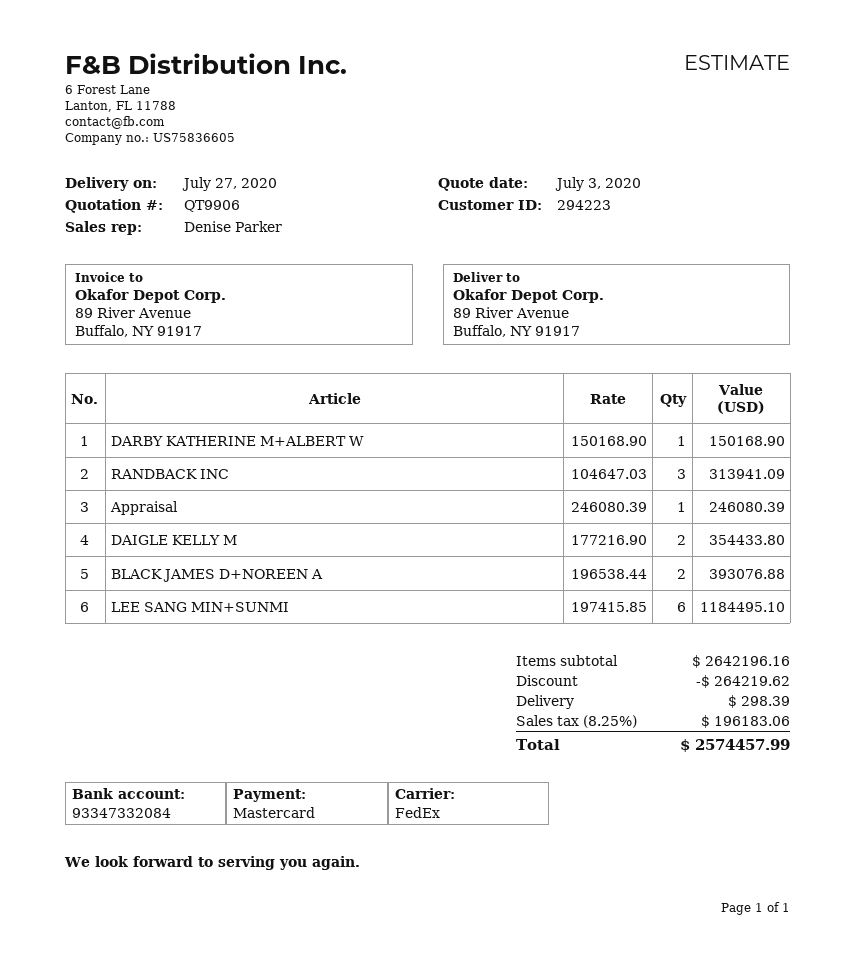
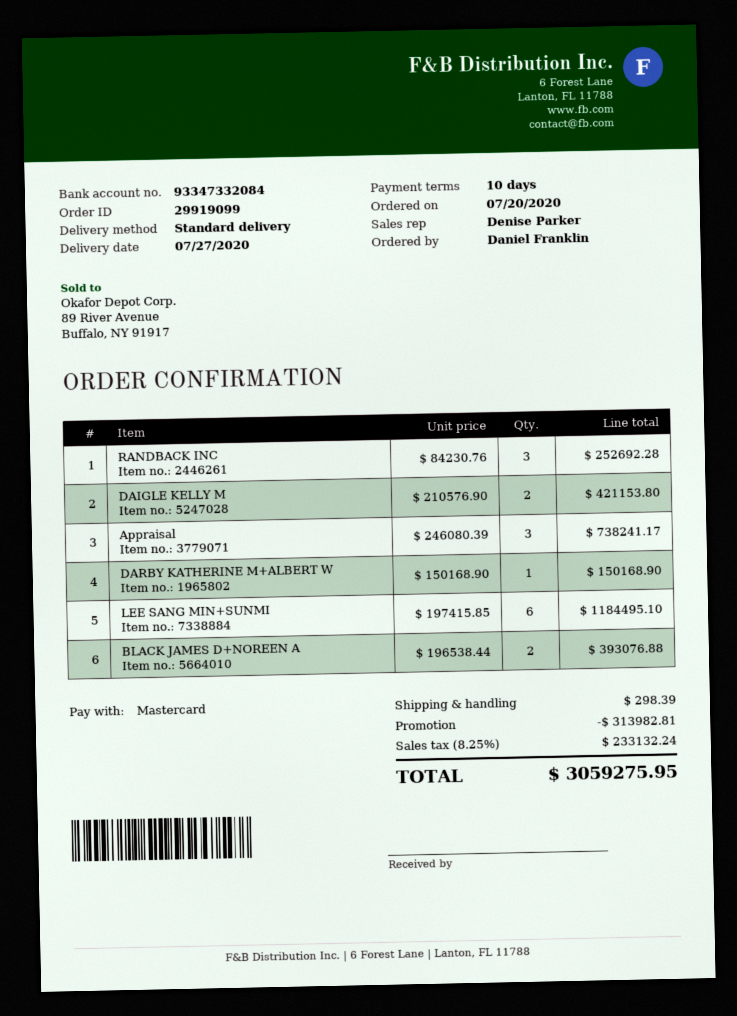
shipping method: FedEx -> standard
RANDBACK INC: 3 x 104647.03 = 313941.09 -> 3 x 84230.76 = 252692.28
Appraisal: 1 x 246080.39 = 246080.39 -> 3 x 246080.39 = 738241.17
DAIGLE KELLY M: 2 x 177216.90 = 354433.80 -> 2 x 210576.90 = 421153.80
discount: 264219.62 -> 313982.81
tax: 8.25% = 196183.06 -> 8.25% = 233132.24
total: 2574457.99 -> 3059275.95

